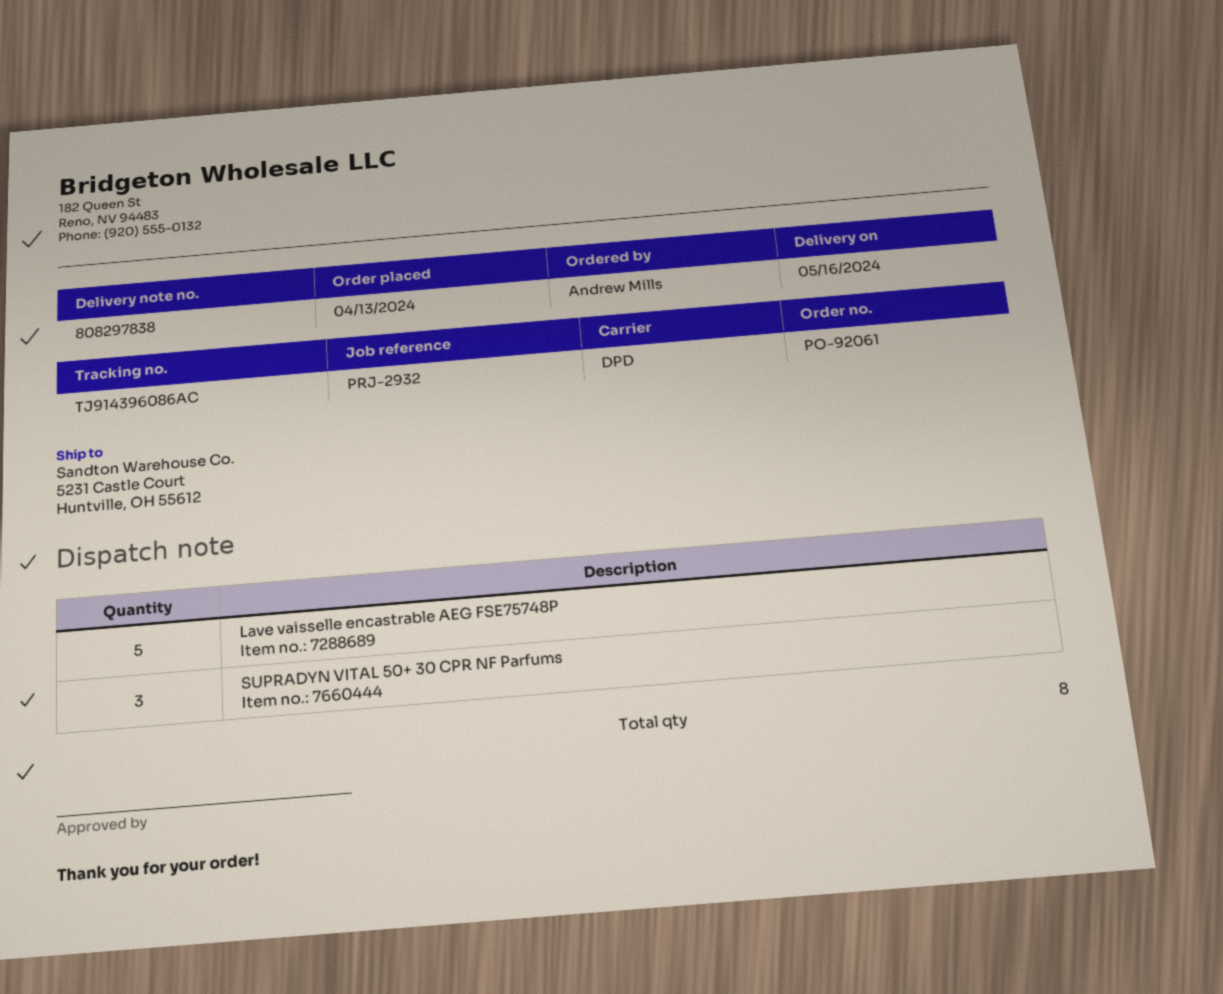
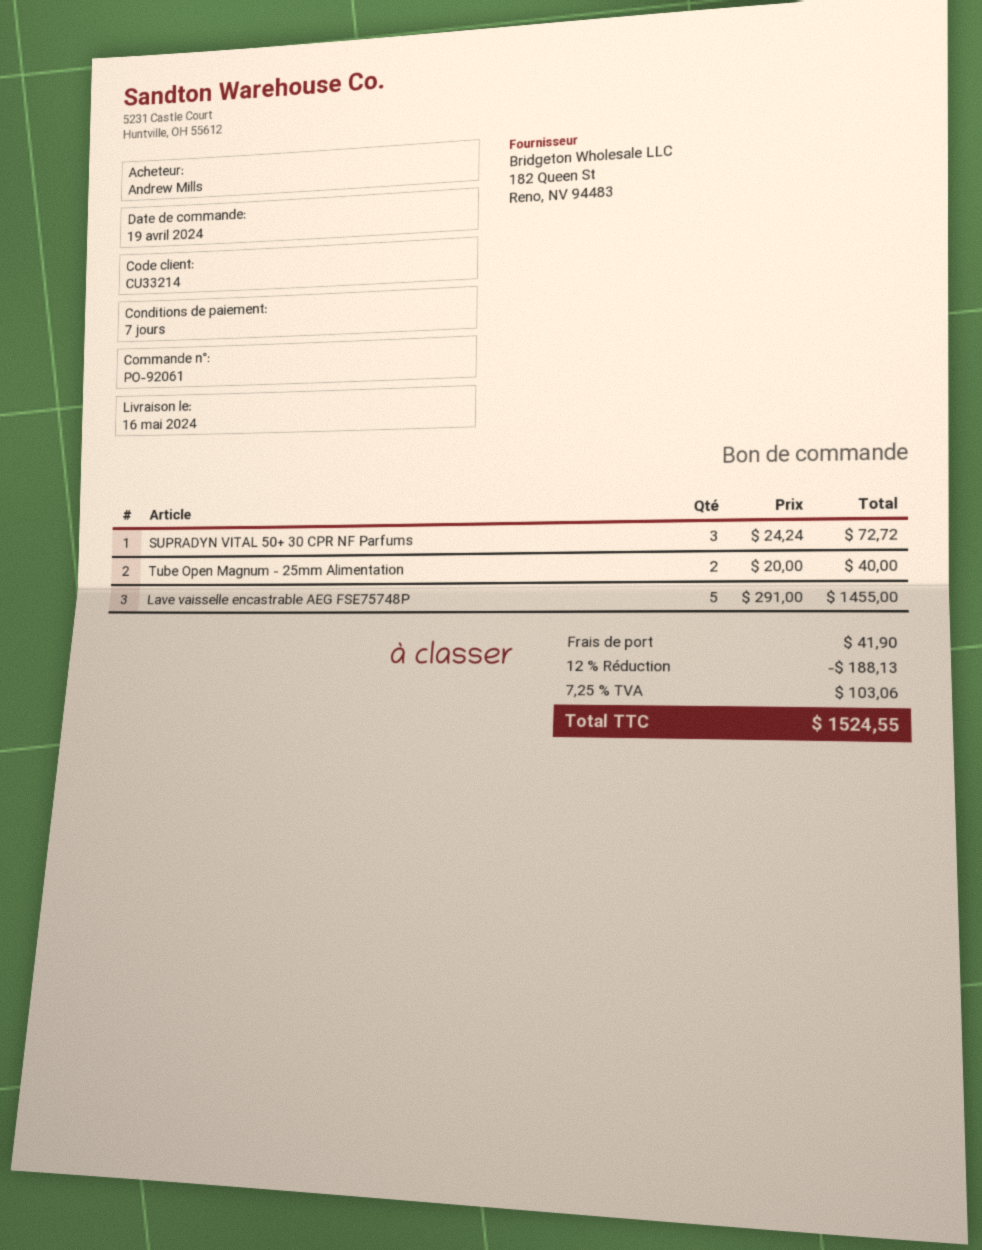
order date: 2024-04-13 -> 2024-04-19
Tube Open Magnum - 25mm Alimentation: none -> 2

